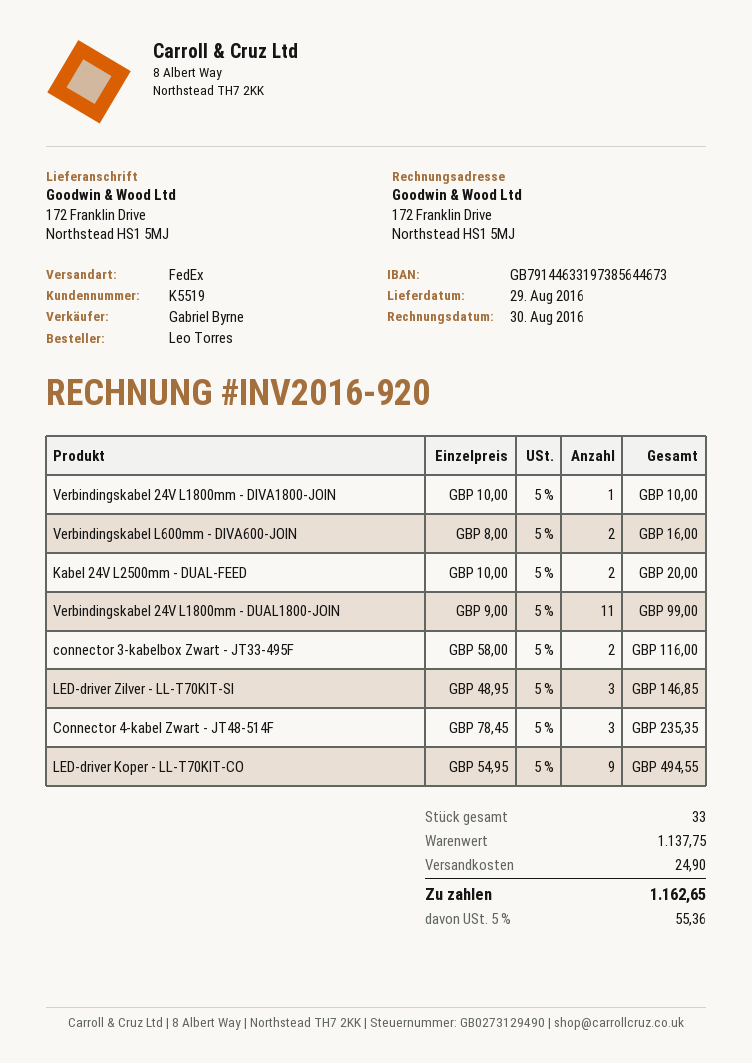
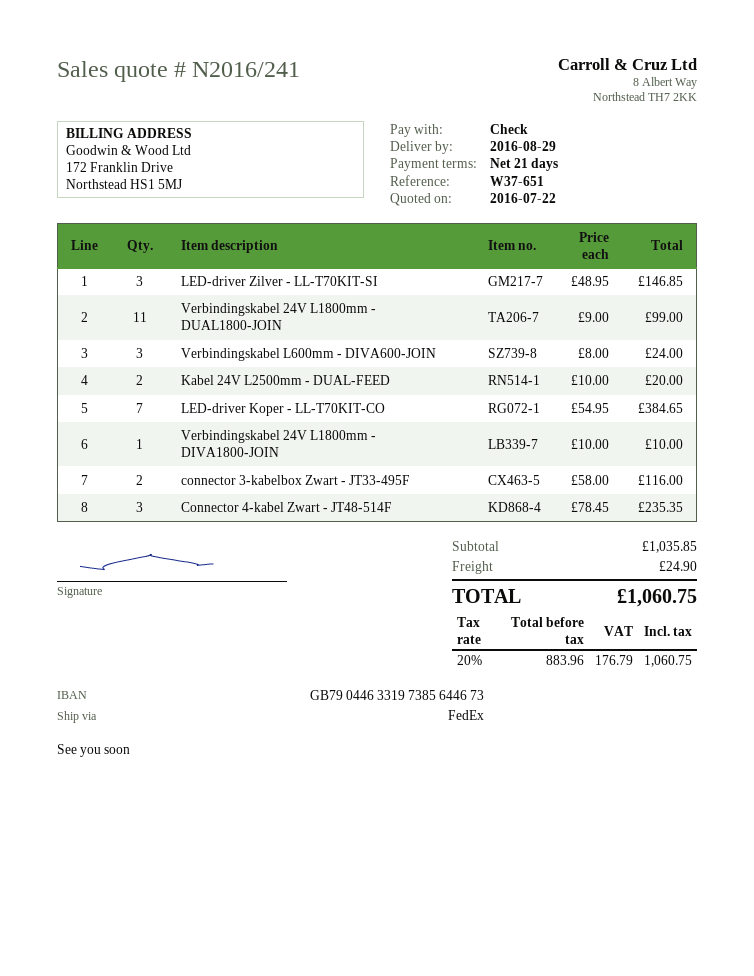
bank account: GB79144633197385644673 -> GB79044633197385644673
Verbindingskabel L600mm - DIVA600-JOIN: 2 x 8.00 = 16.00 -> 3 x 8.00 = 24.00
LED-driver Koper - LL-T70KIT-CO: 9 x 54.95 = 494.55 -> 7 x 54.95 = 384.65
subtotal: 1137.75 -> 1035.85
tax: 5% = 55.36 -> 20% = 176.79
total: 1162.65 -> 1060.75

